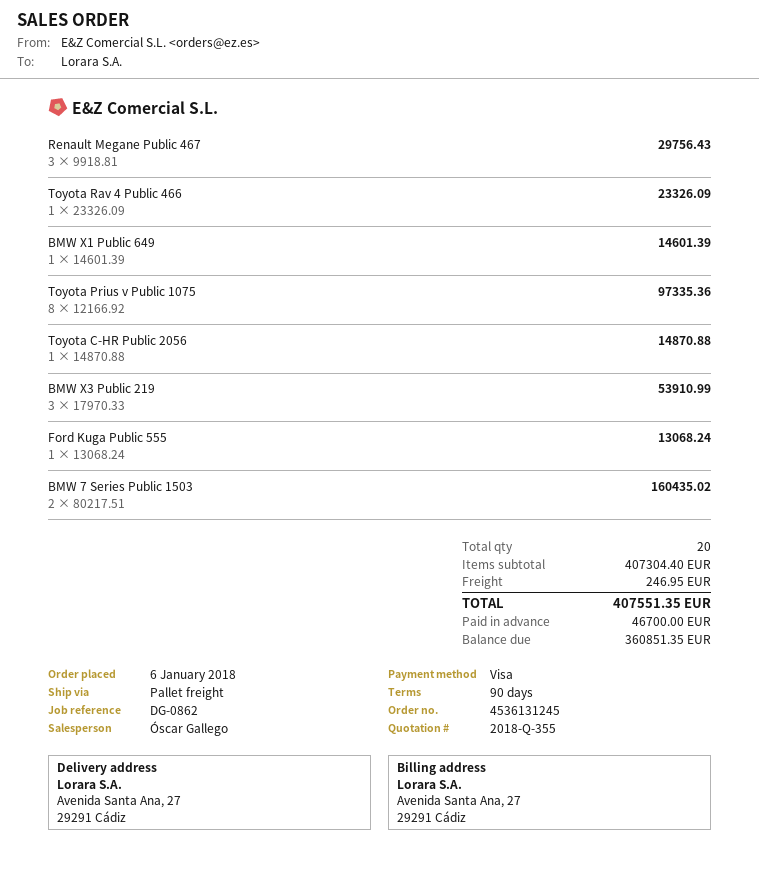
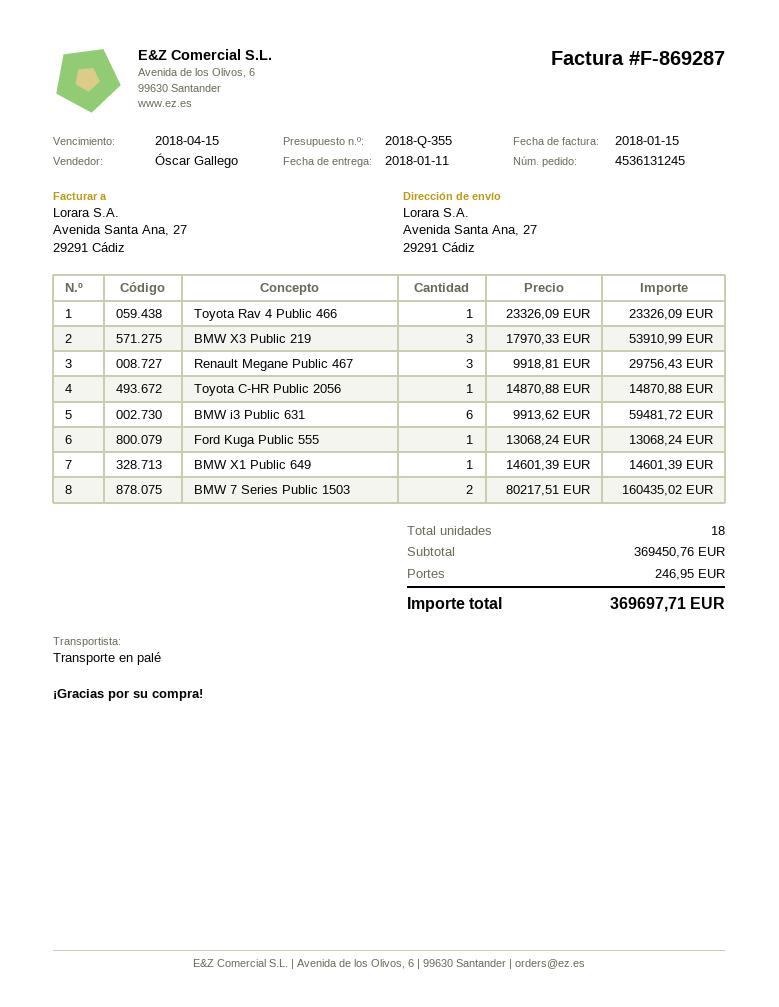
Toyota Prius v Public 1075: 8 x 12166.92 = 97335.36 -> none
BMW i3 Public 631: none -> 6 x 9913.62 = 59481.72
total quantity: 20 -> 18
subtotal: 407304.40 -> 369450.76
total: 407551.35 -> 369697.71

